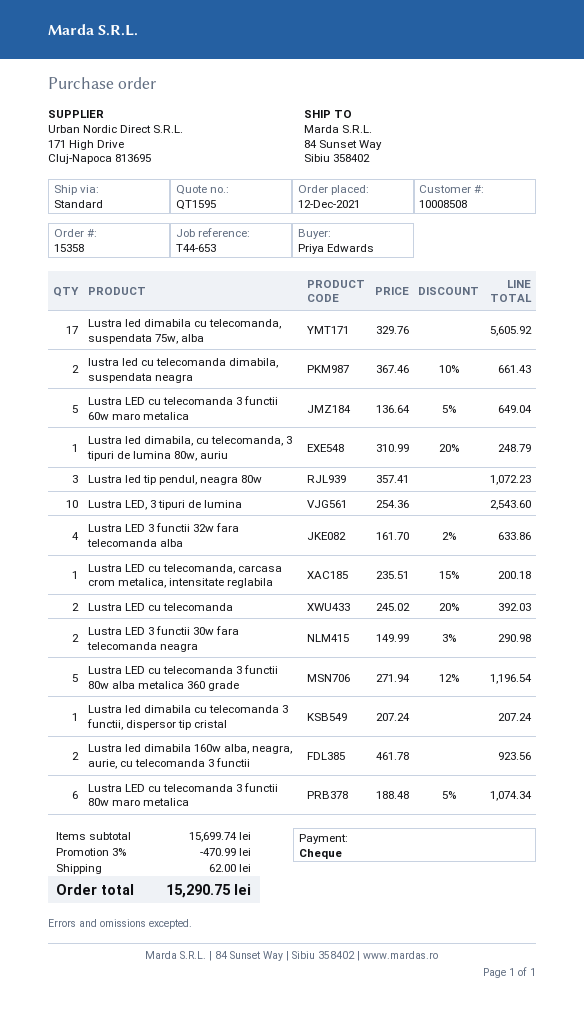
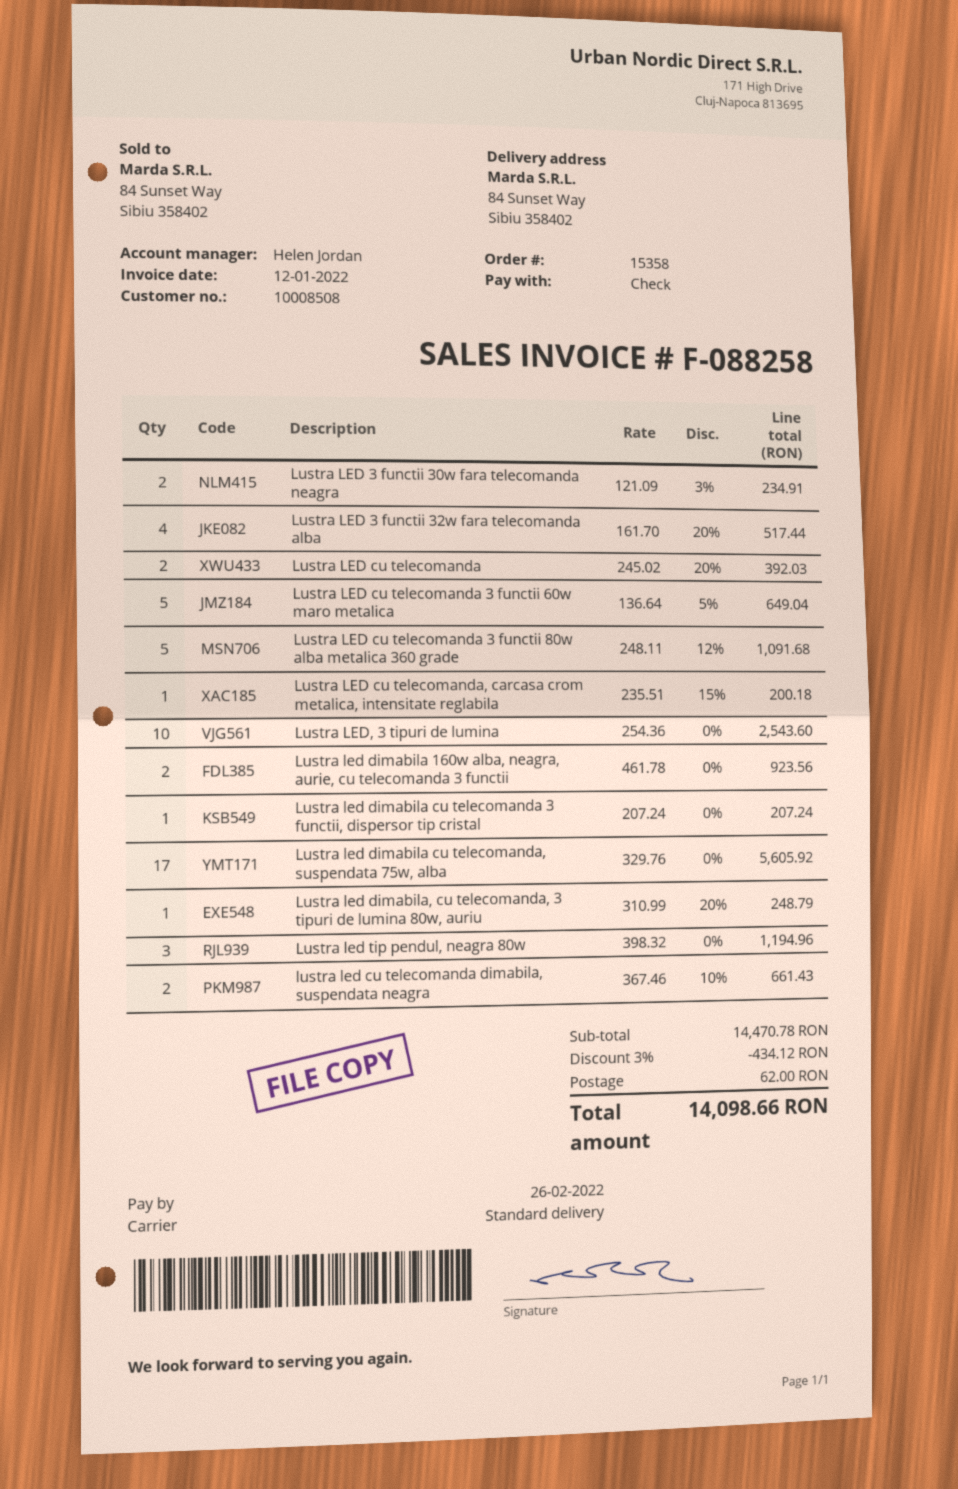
Lustra led tip pendul, neagra 80w: 3 x 357.41 = 1072.23 -> 3 x 398.32 = 1194.96
Lustra LED 3 functii 32w fara telecomanda alba: 4 x 161.70 - 2% = 633.86 -> 4 x 161.70 - 20% = 517.44
Lustra LED 3 functii 30w fara telecomanda neagra: 2 x 149.99 - 3% = 290.98 -> 2 x 121.09 - 3% = 234.91
Lustra LED cu telecomanda 3 functii 80w alba metalica 360 grade: 5 x 271.94 - 12% = 1196.54 -> 5 x 248.11 - 12% = 1091.68
Lustra LED cu telecomanda 3 functii 80w maro metalica: 6 x 188.48 - 5% = 1074.34 -> none
subtotal: 15699.74 -> 14470.78
discount: 3% = 470.99 -> 3% = 434.12
total: 15290.75 -> 14098.66

